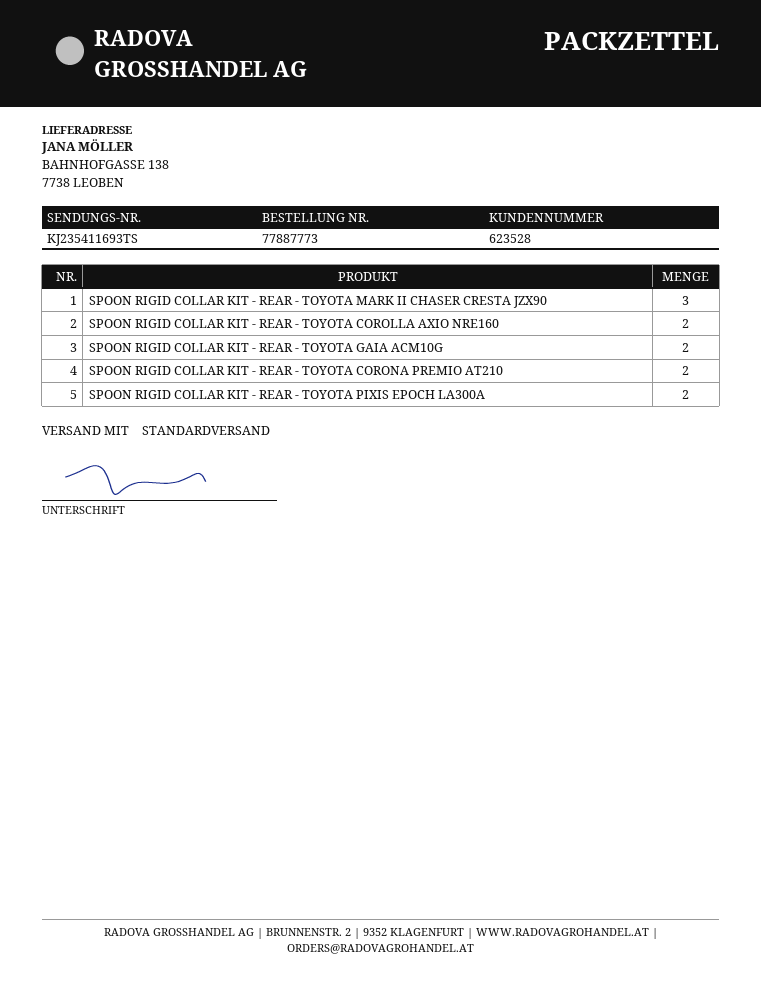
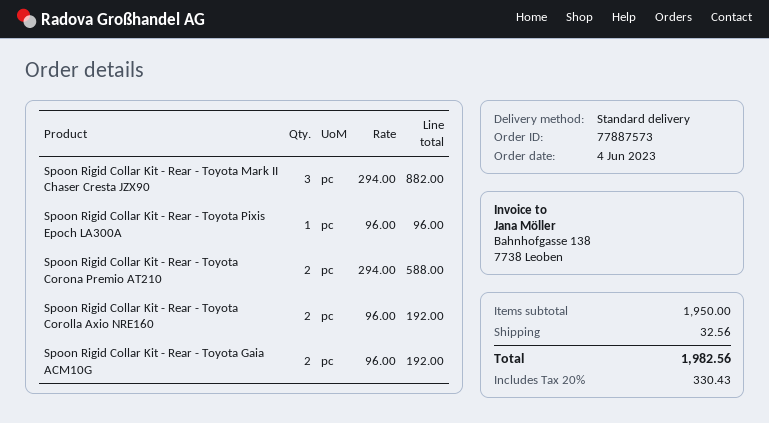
order number: 77887773 -> 77887573
SPOON RIGID COLLAR KIT - REAR - TOYOTA PIXIS EPOCH LA300A: 2 -> 1

